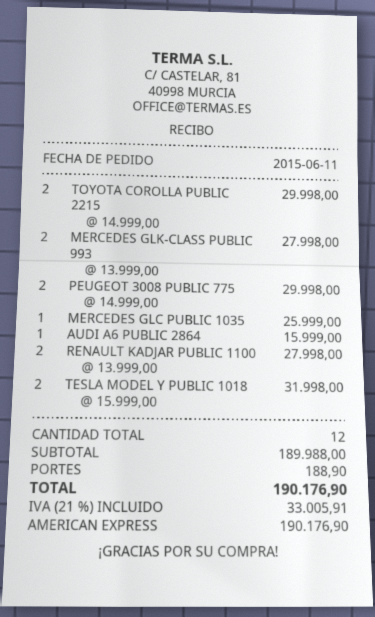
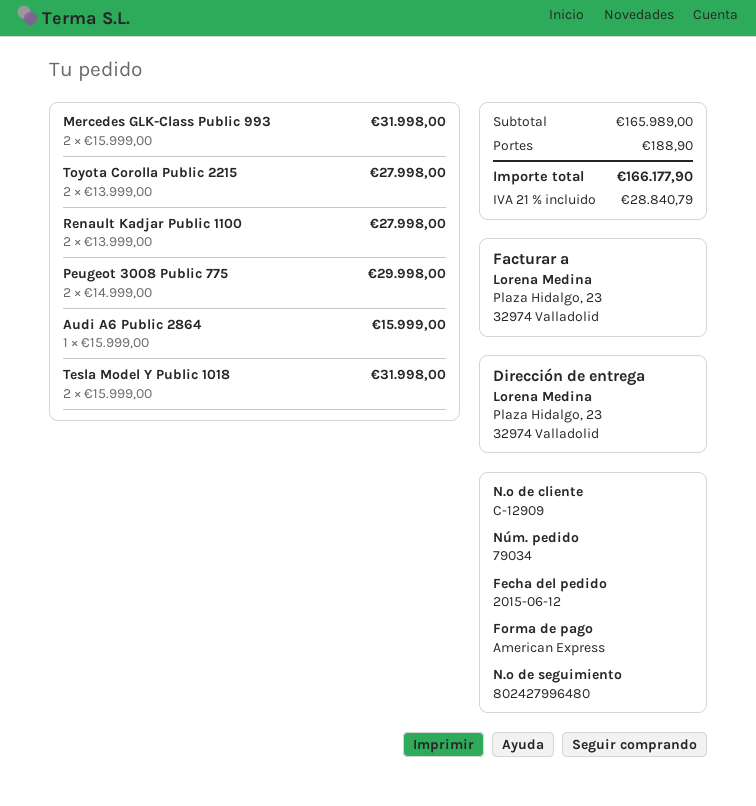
order date: 2015-06-11 -> 2015-06-12
TOYOTA COROLLA PUBLIC 2215: 2 x 14999.00 = 29998.00 -> 2 x 13999.00 = 27998.00
MERCEDES GLK-CLASS PUBLIC 993: 2 x 13999.00 = 27998.00 -> 2 x 15999.00 = 31998.00
MERCEDES GLC PUBLIC 1035: 1 x 25999.00 = 25999.00 -> none
subtotal: 189988.00 -> 165989.00
tax: 21% = 33005.91 -> 21% = 28840.79
total: 190176.90 -> 166177.90

